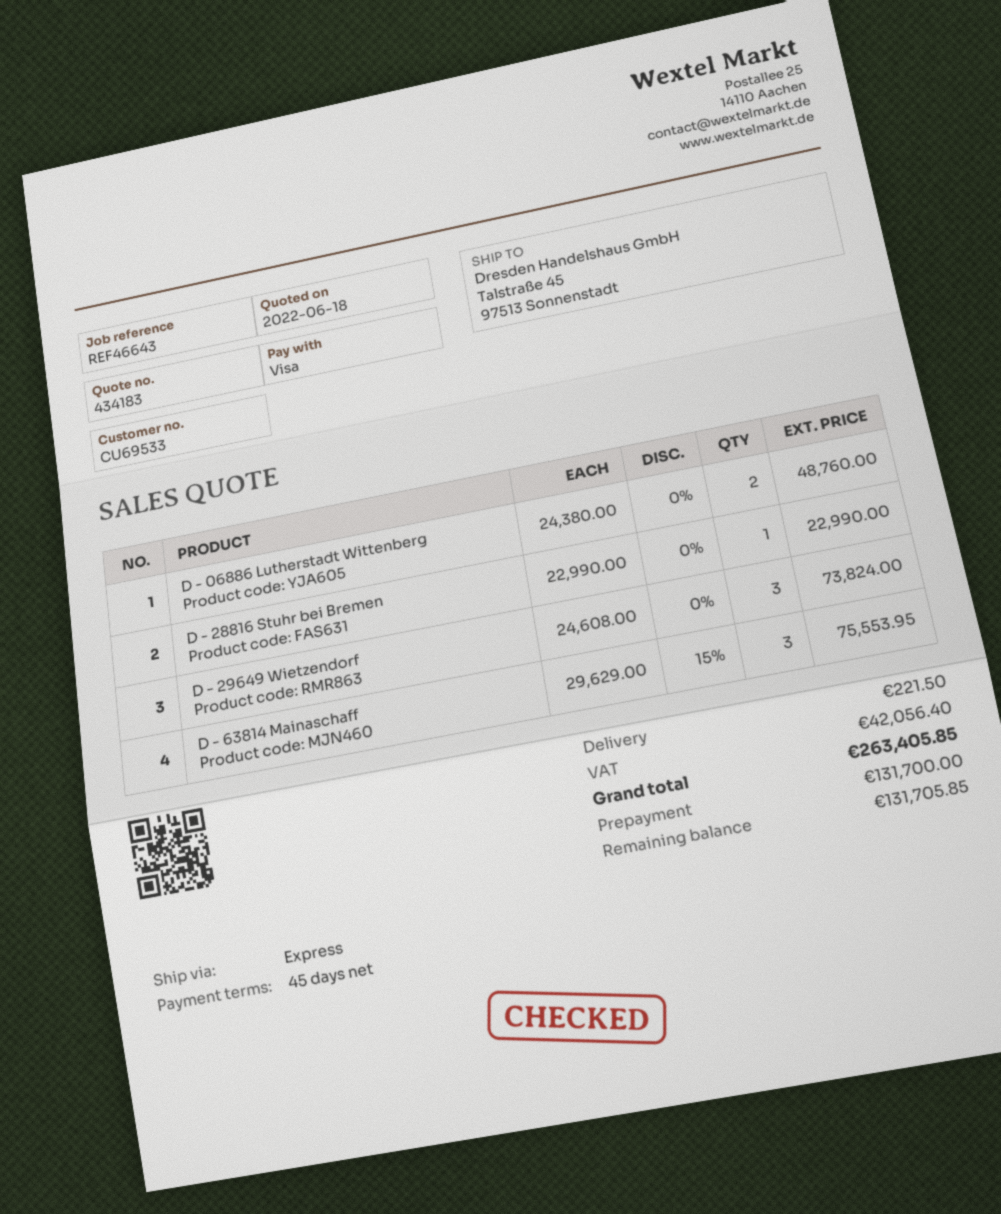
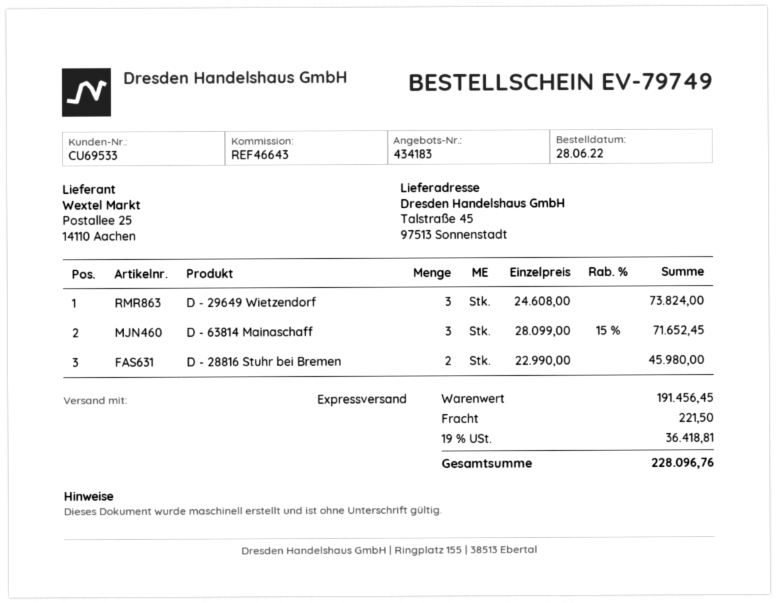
D - 06886 Lutherstadt Wittenberg: 2 x 24380.00 = 48760.00 -> none
D - 28816 Stuhr bei Bremen: 1 x 22990.00 = 22990.00 -> 2 x 22990.00 = 45980.00
D - 63814 Mainaschaff: 3 x 29629.00 - 15% = 75553.95 -> 3 x 28099.00 - 15% = 71652.45
tax: 42056.40 -> 36418.81
total: 263405.85 -> 228096.76

